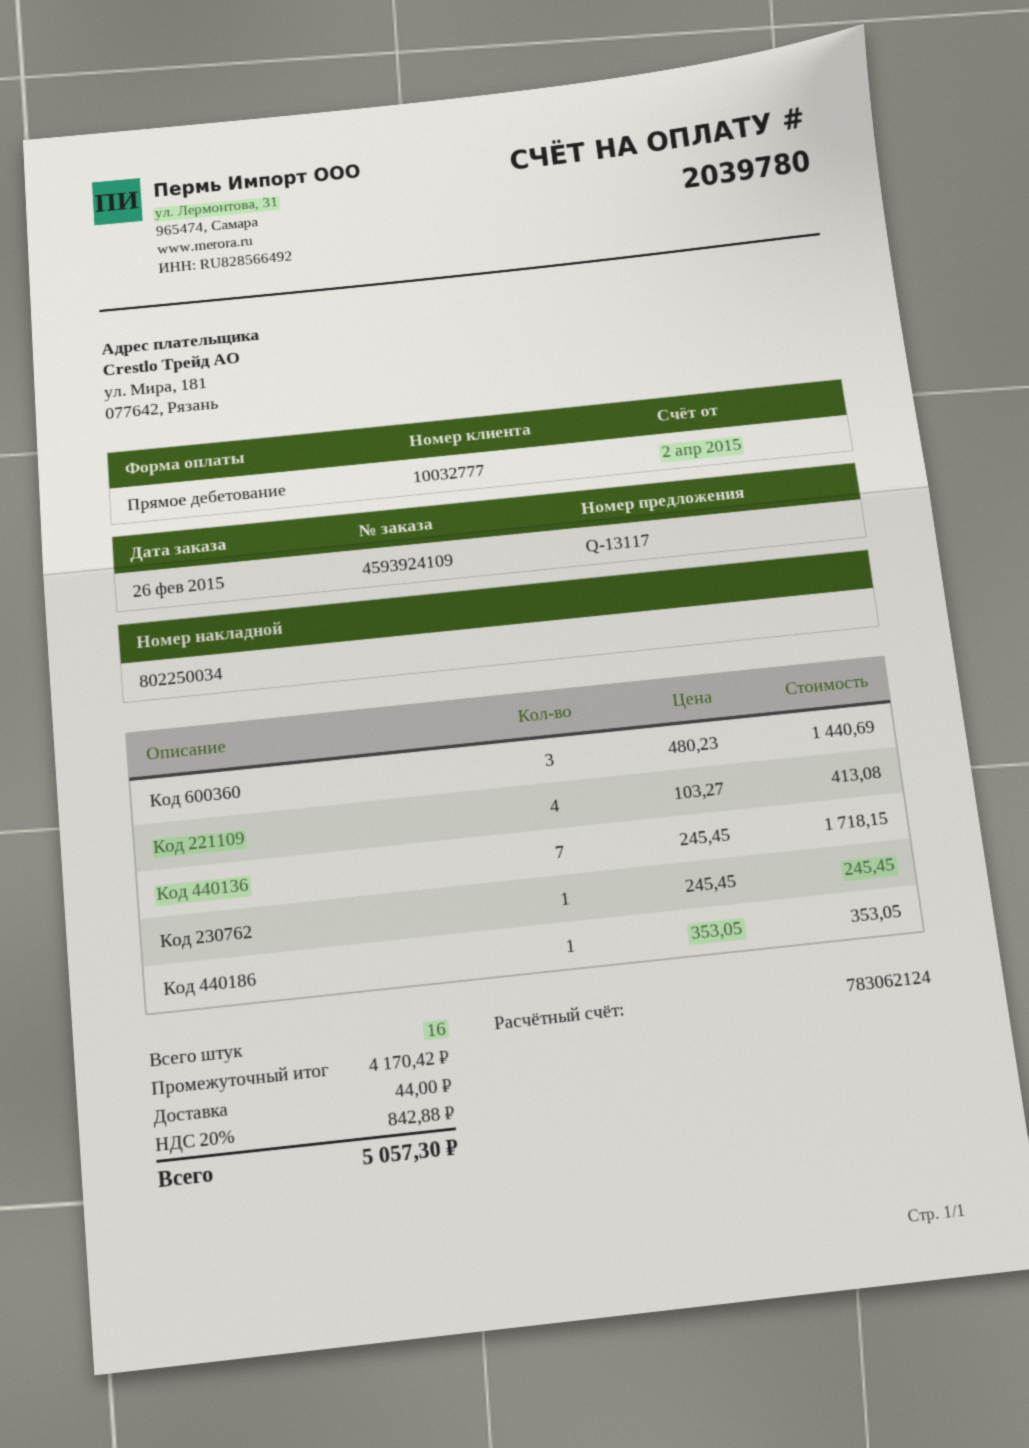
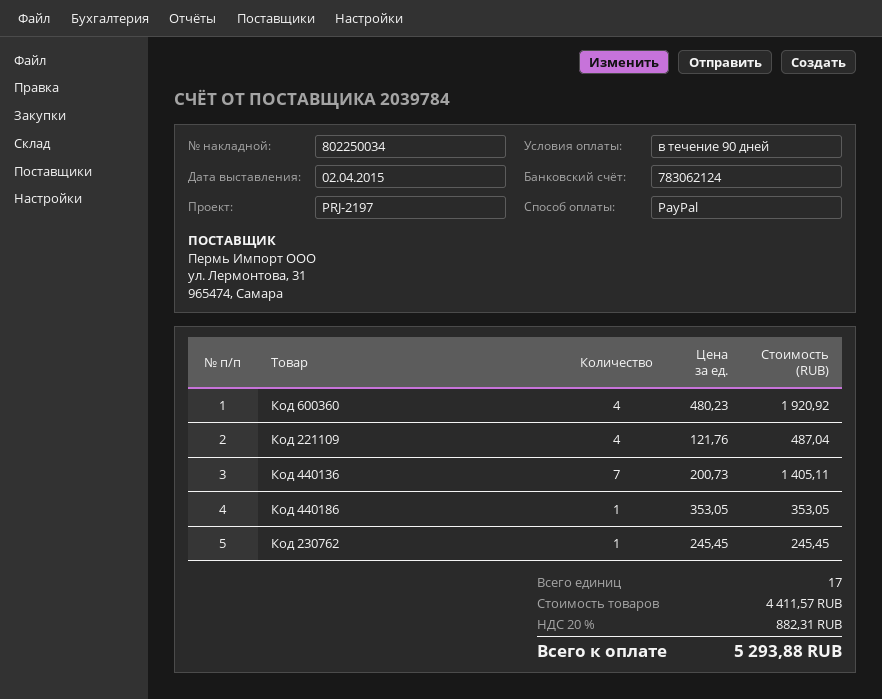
invoice number: 2039780 -> 2039784
payment method: direct debit -> PayPal
Код 600360: 3 x 480.23 = 1440.69 -> 4 x 480.23 = 1920.92
Код 221109: 4 x 103.27 = 413.08 -> 4 x 121.76 = 487.04
Код 440136: 7 x 245.45 = 1718.15 -> 7 x 200.73 = 1405.11
total quantity: 16 -> 17
subtotal: 4170.42 -> 4411.57
shipping: 44.00 -> none
tax: 20% = 842.88 -> 20% = 882.31
total: 5057.30 -> 5293.88

